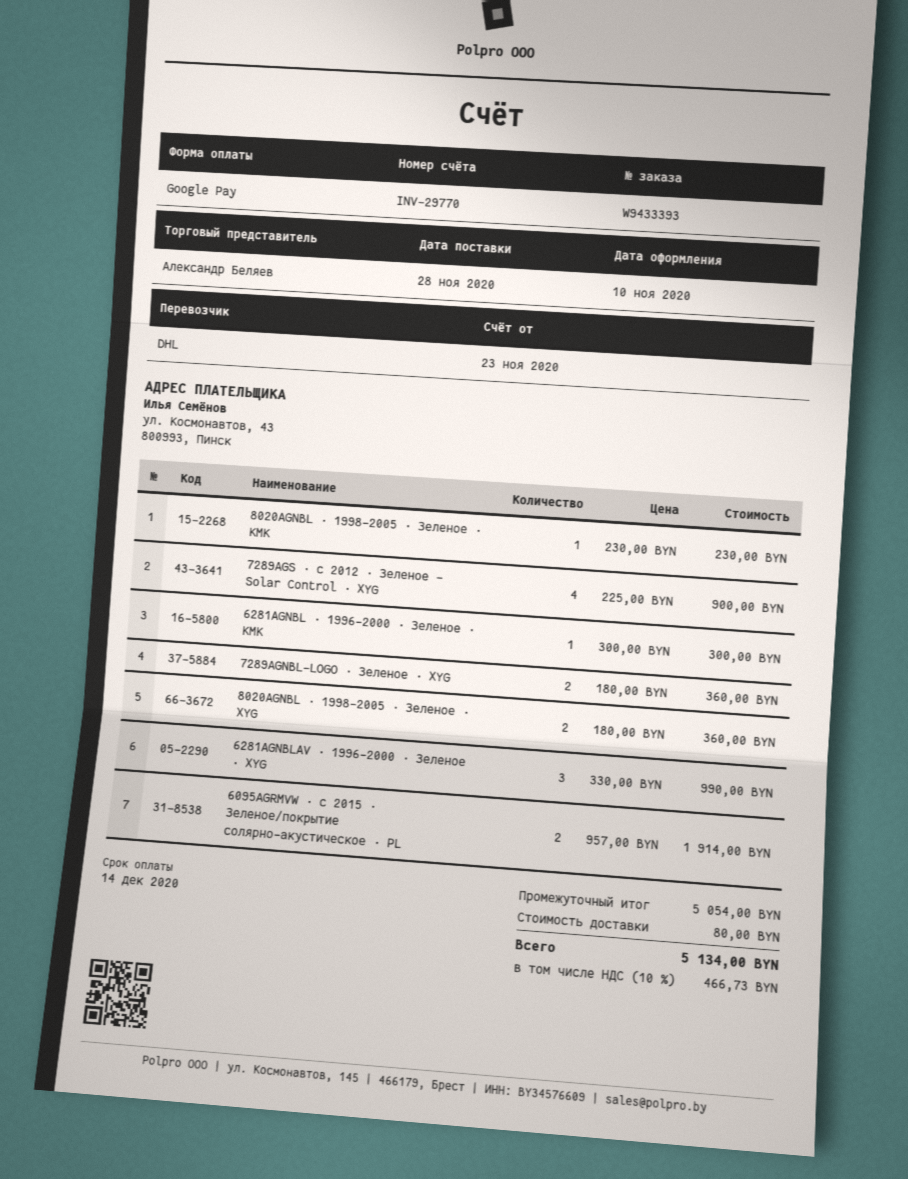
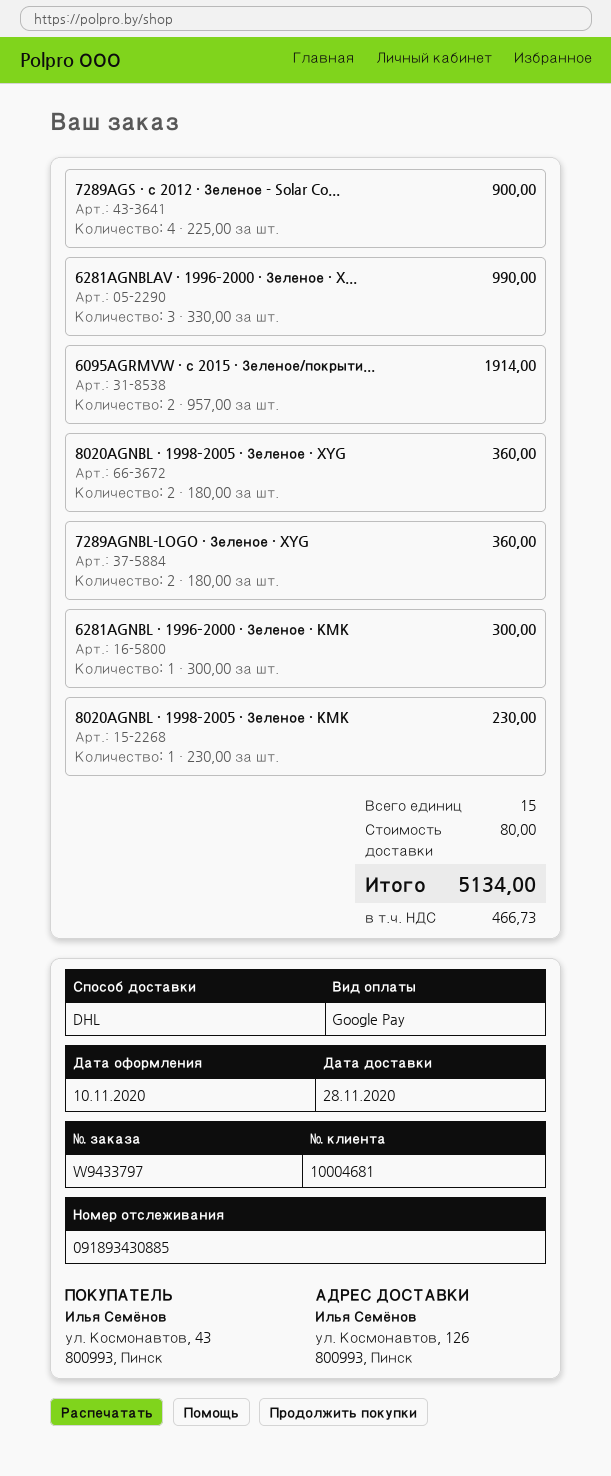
order number: W9433393 -> W9433797

